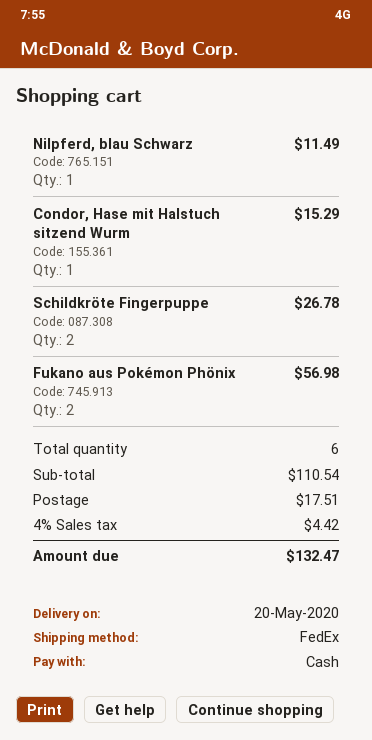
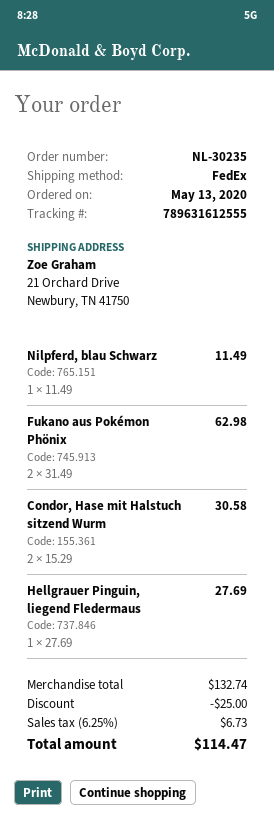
Condor, Hase mit Halstuch sitzend Wurm: 1 for 15.29 -> 2 for 30.58
Schildkröte Fingerpuppe: 2 for 26.78 -> none
Fukano aus Pokémon Phönix: 2 for 56.98 -> 2 for 62.98
Hellgrauer Pinguin, liegend Fledermaus: none -> 1 for 27.69
subtotal: 110.54 -> 132.74
discount: none -> 25.00
shipping: 17.51 -> none
tax: 4% = 4.42 -> 6.25% = 6.73
total: 132.47 -> 114.47

